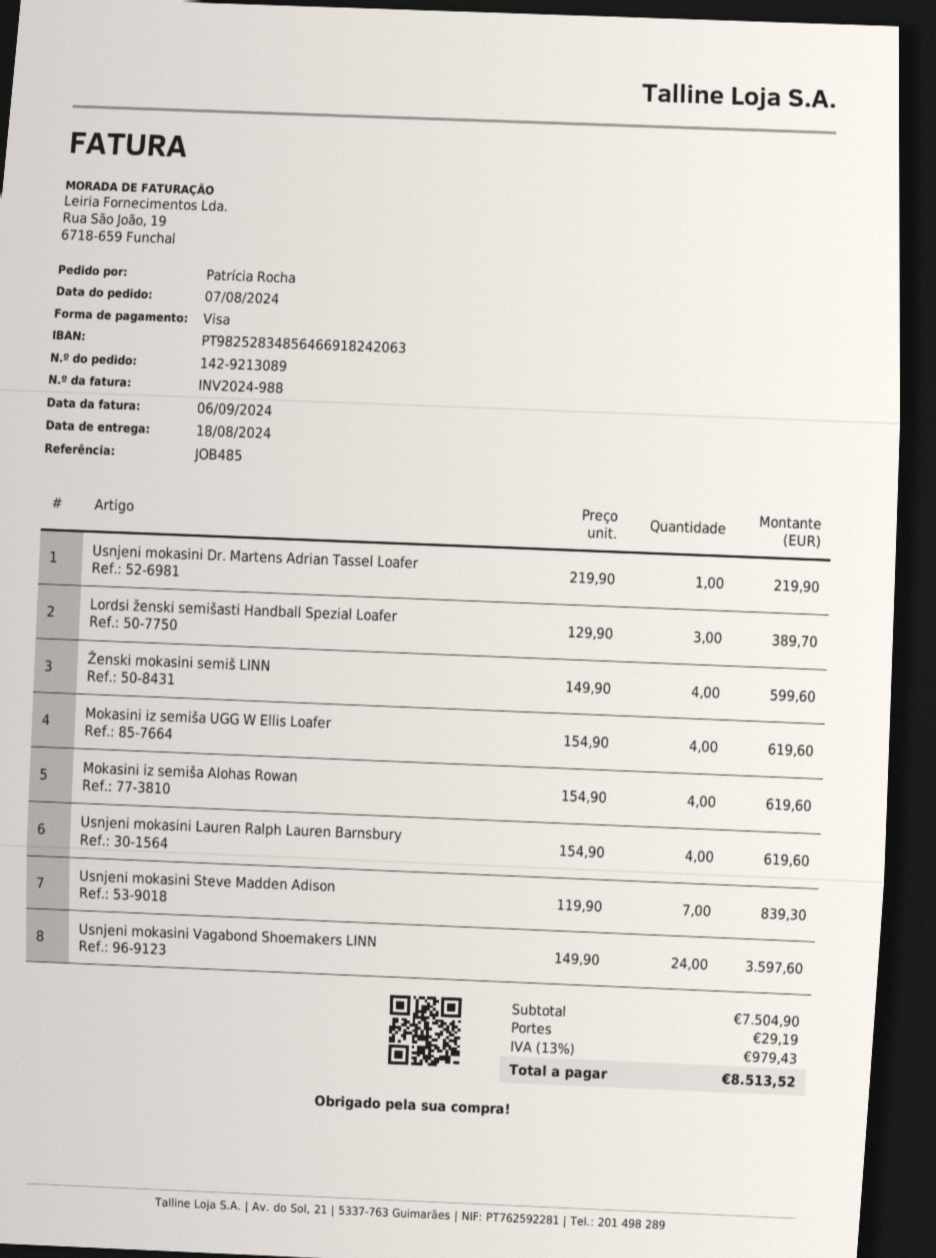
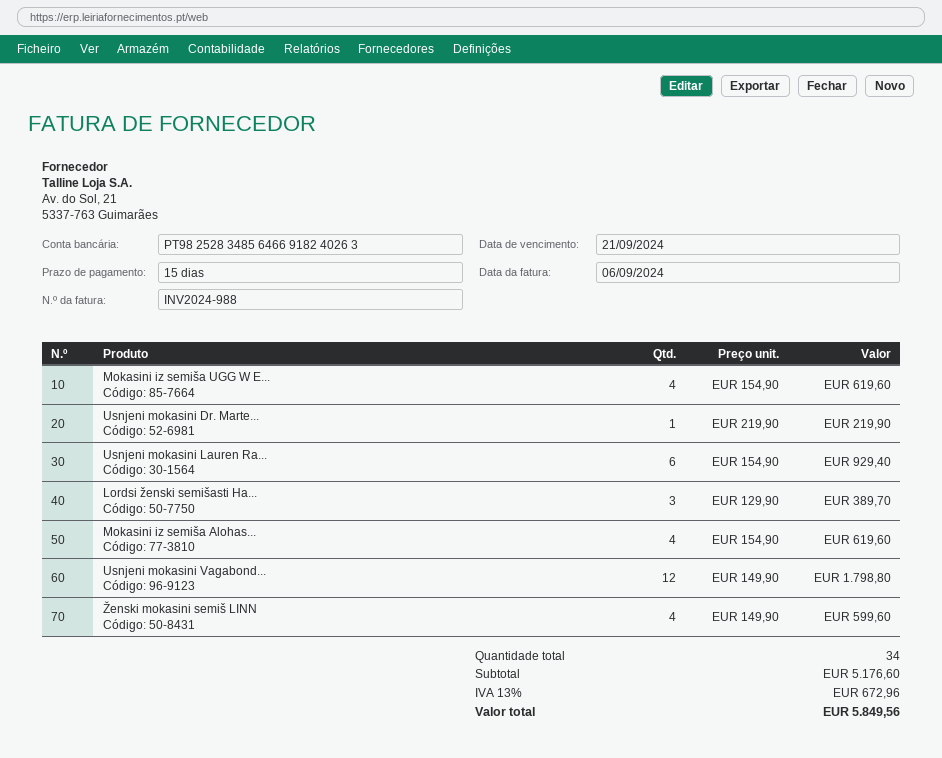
bank account: PT98252834856466918242063 -> PT98252834856466918240263
Usnjeni mokasini Lauren Ralph Lauren Barnsbury: 4 x 154.90 = 619.60 -> 6 x 154.90 = 929.40
Usnjeni mokasini Steve Madden Adison: 7 x 119.90 = 839.30 -> none
Usnjeni mokasini Vagabond Shoemakers LINN: 24 x 149.90 = 3597.60 -> 12 x 149.90 = 1798.80
subtotal: 7504.90 -> 5176.60
shipping: 29.19 -> none
tax: 13% = 979.43 -> 13% = 672.96
total: 8513.52 -> 5849.56

